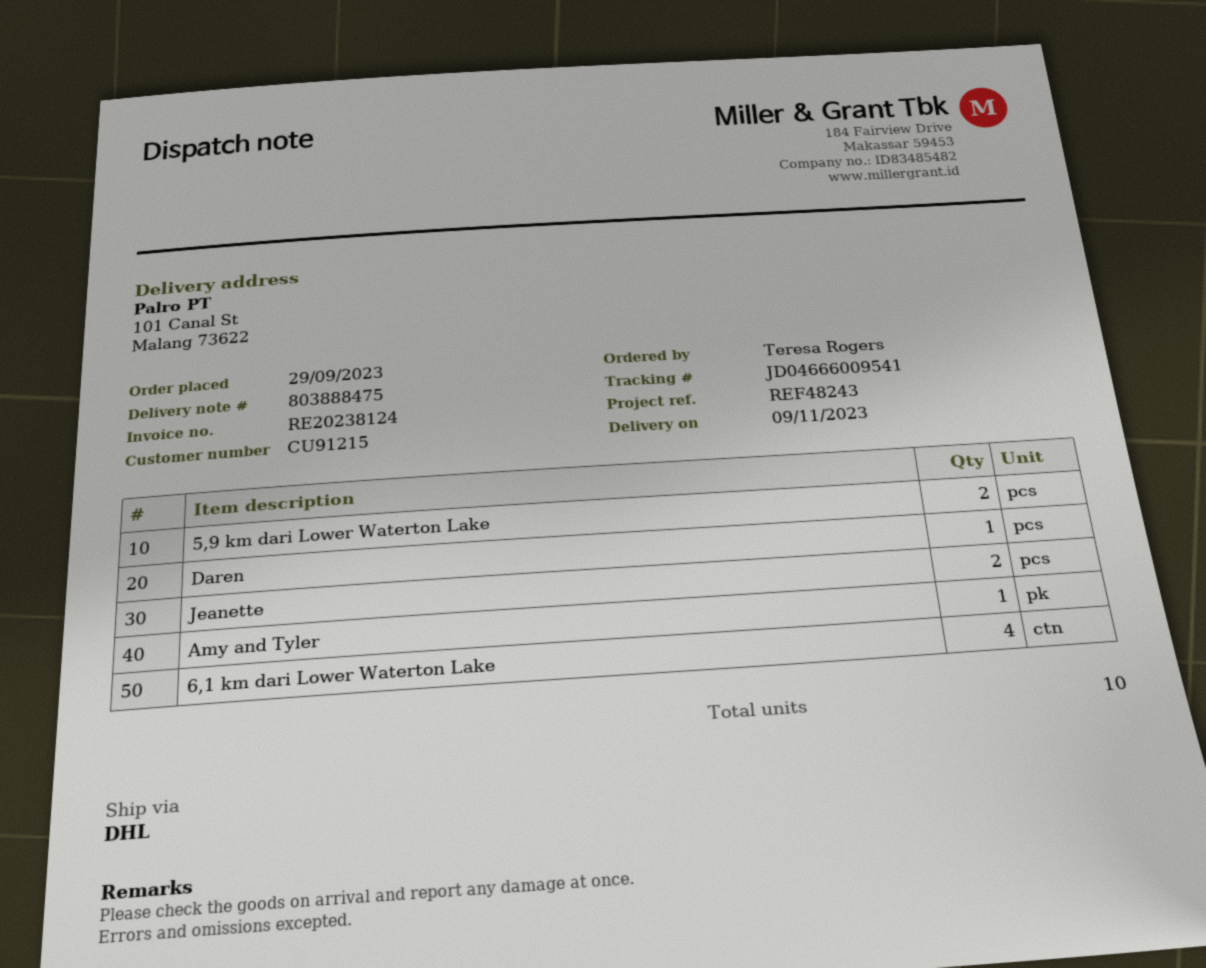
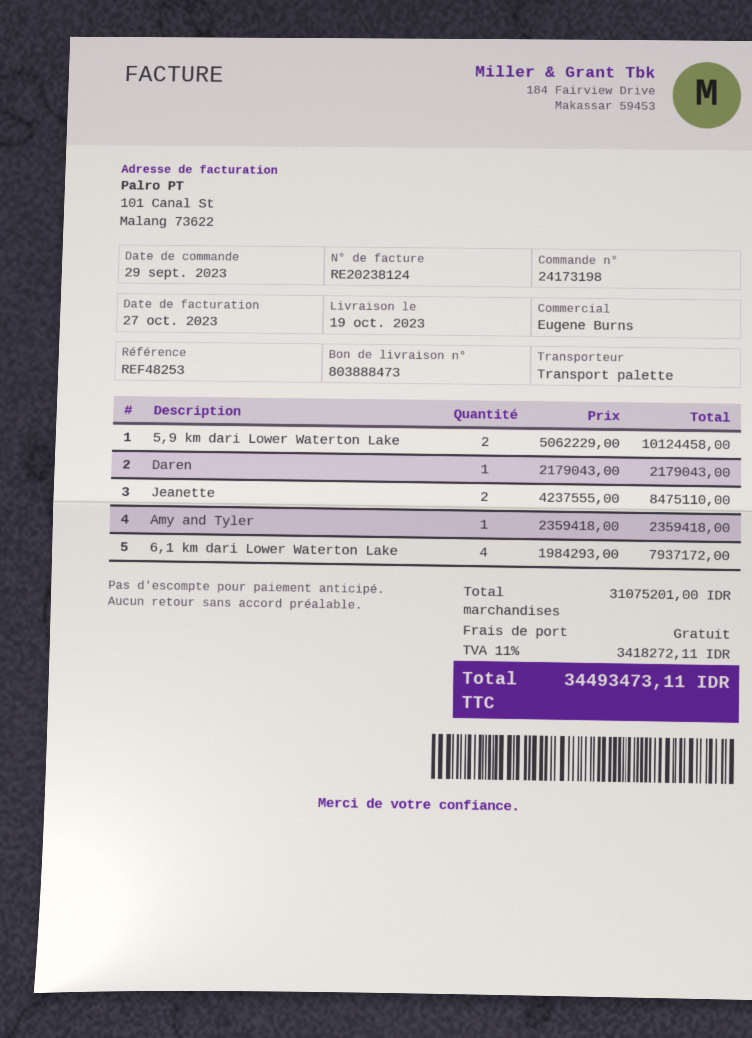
delivery note number: 803888475 -> 803888473
delivery date: 2023-11-09 -> 2023-10-19
reference: REF48243 -> REF48253
shipping method: DHL -> pallet freight

